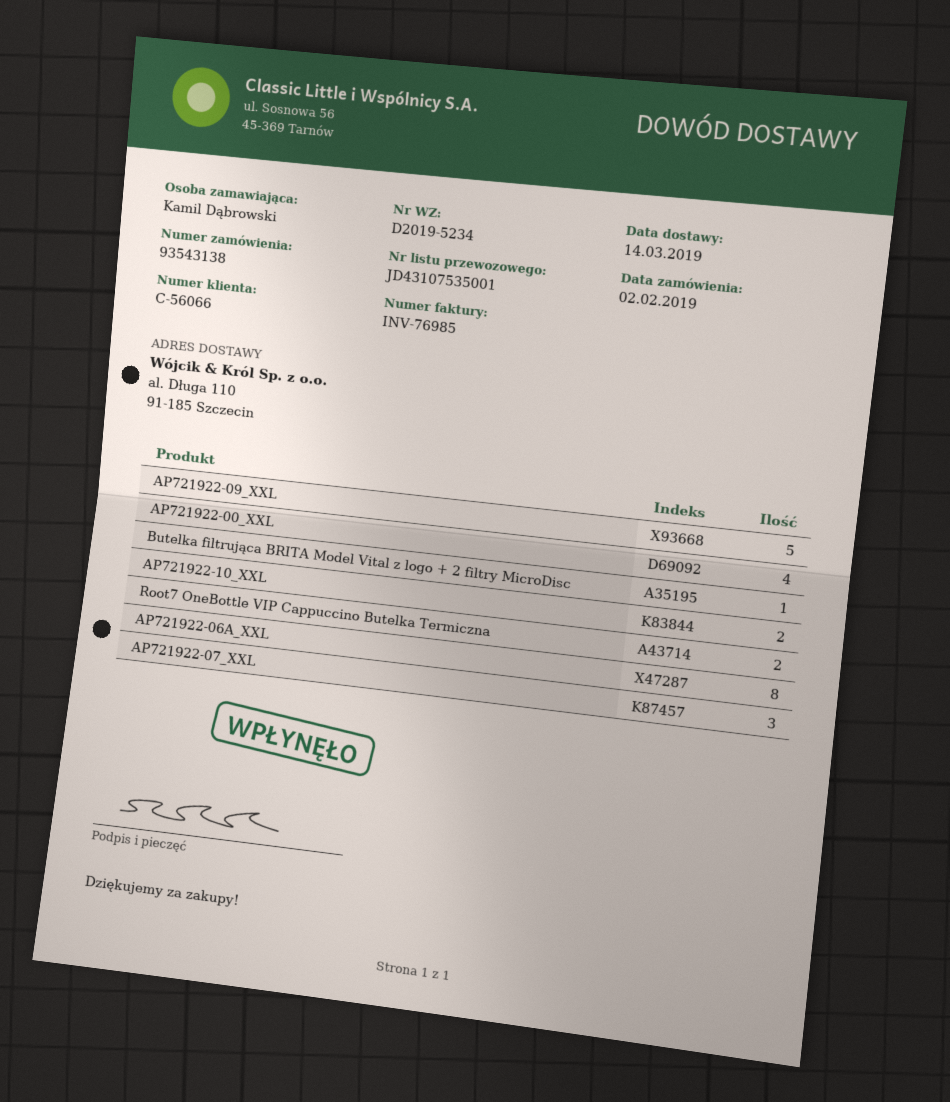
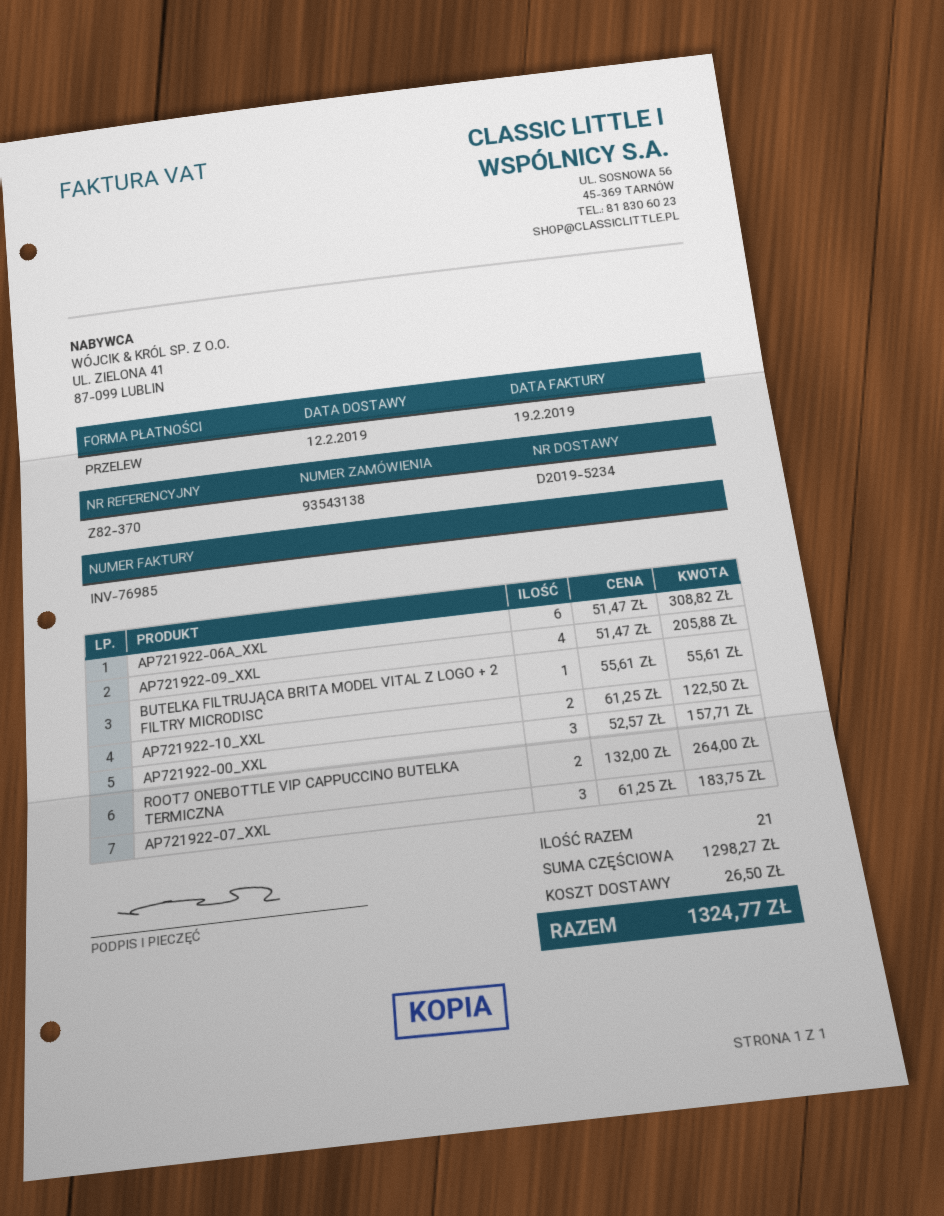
delivery date: 2019-03-14 -> 2019-02-12
AP721922-09_XXL: 5 -> 4
AP721922-00_XXL: 4 -> 3
AP721922-06A_XXL: 8 -> 6

